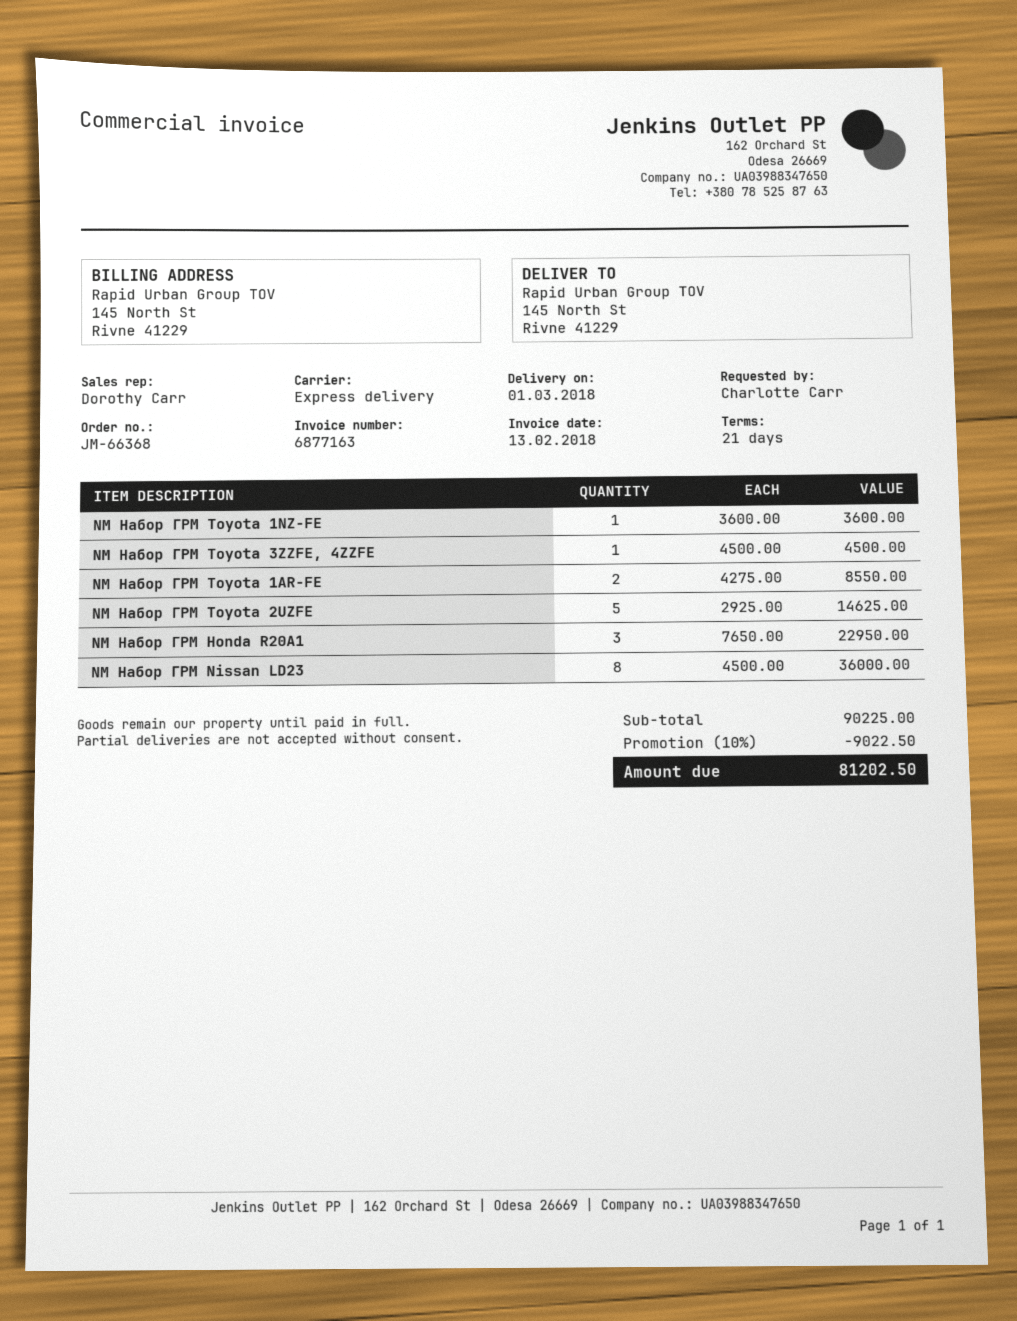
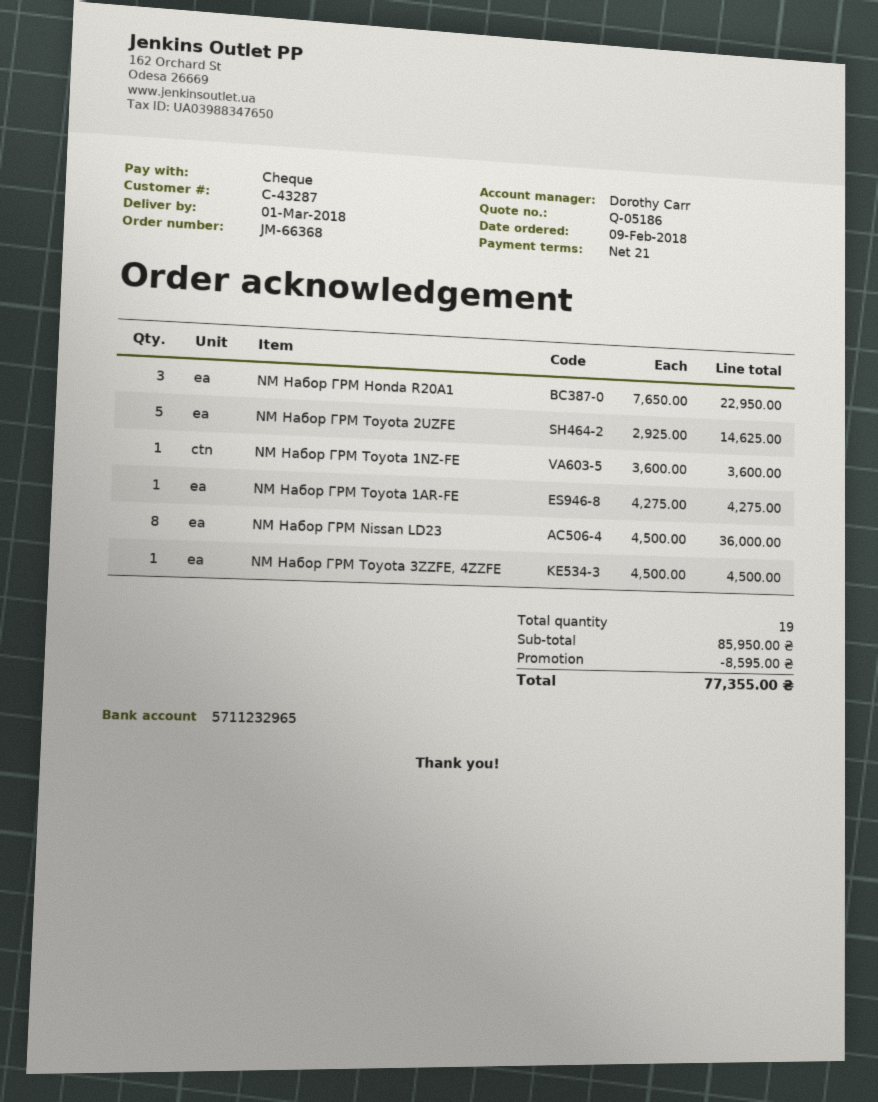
NM Набор ГРМ Toyota 1AR-FE: 2 x 4275.00 = 8550.00 -> 1 x 4275.00 = 4275.00
subtotal: 90225.00 -> 85950.00
discount: 9022.50 -> 8595.00
total: 81202.50 -> 77355.00

